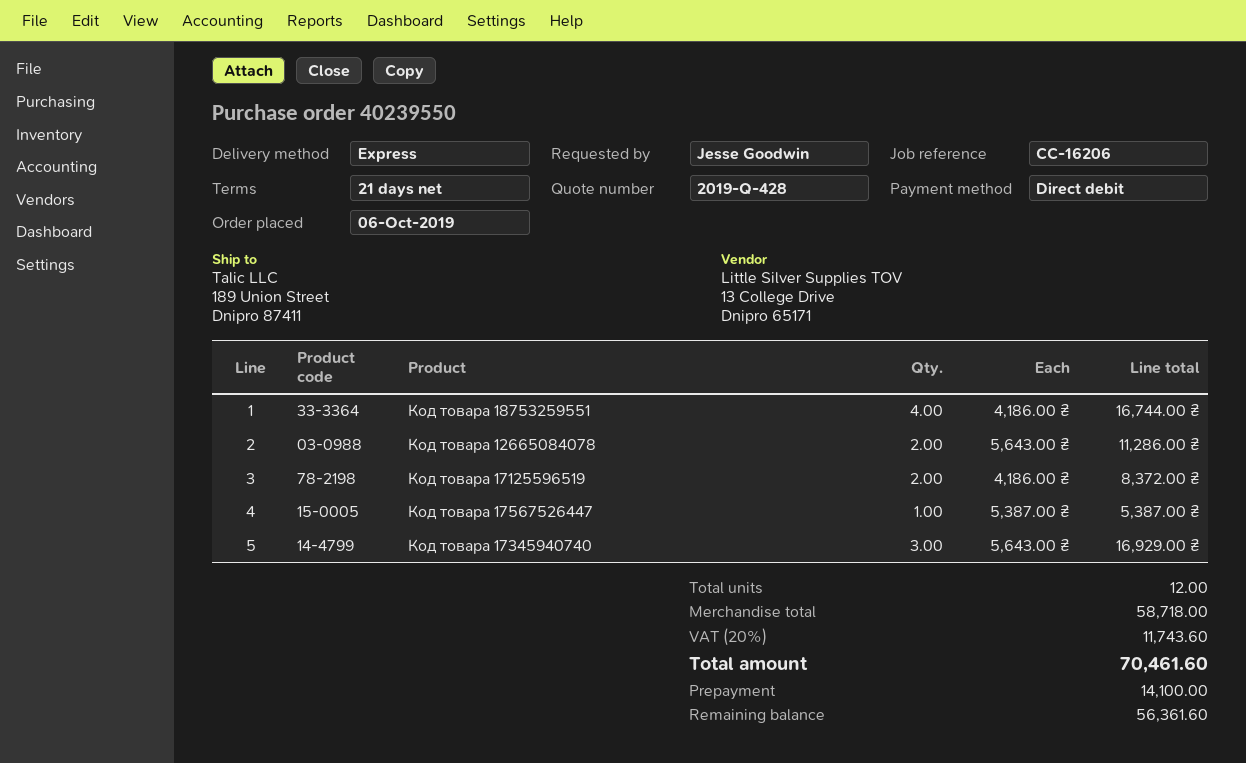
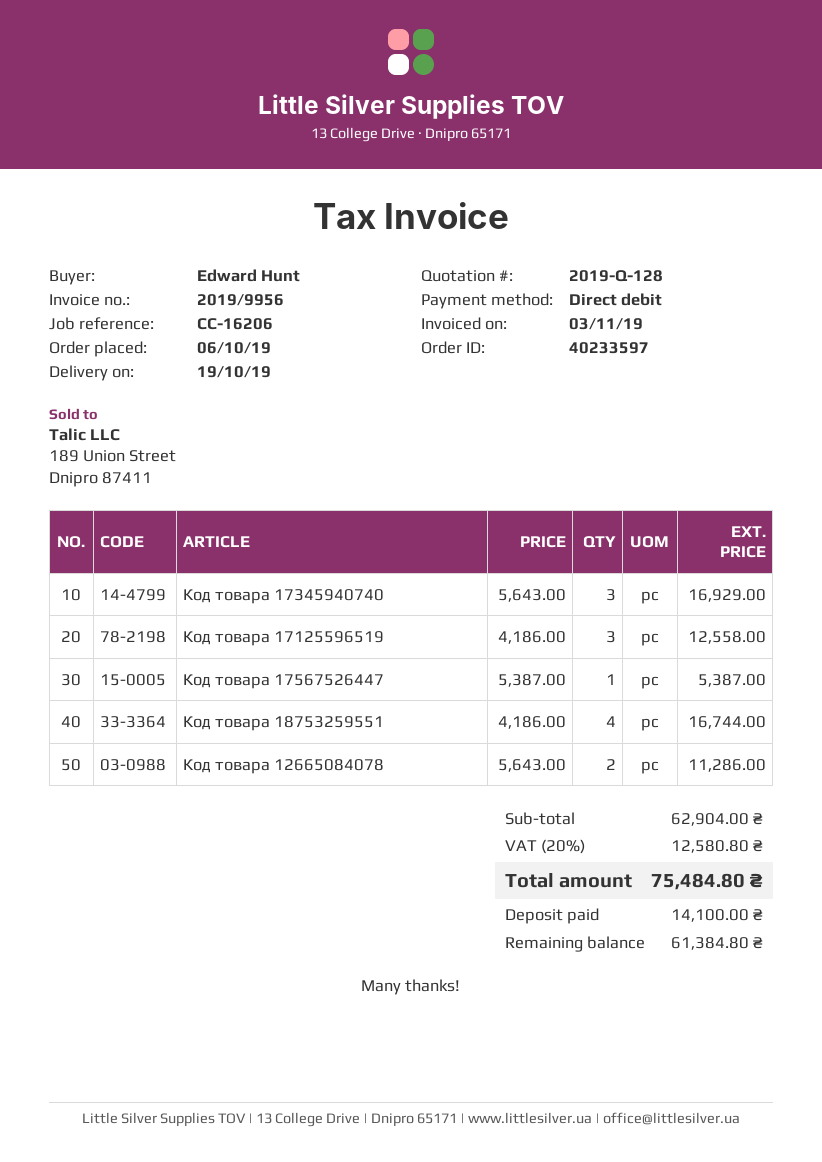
quote number: 2019-Q-428 -> 2019-Q-128
order number: 40239550 -> 40233597
ordered by: Jesse Goodwin -> Edward Hunt
Код товара 17125596519: 2 x 4186.00 = 8372.00 -> 3 x 4186.00 = 12558.00
subtotal: 58718.00 -> 62904.00
tax: 20% = 11743.60 -> 20% = 12580.80
total: 70461.60 -> 75484.80
balance: 56361.60 -> 61384.80

